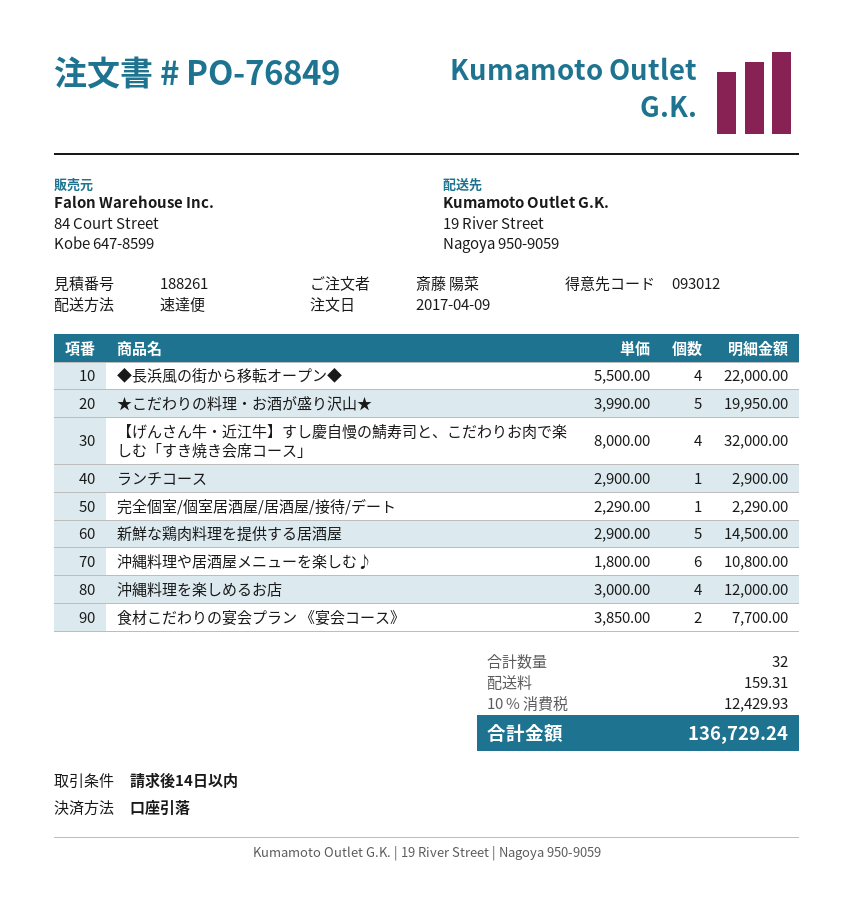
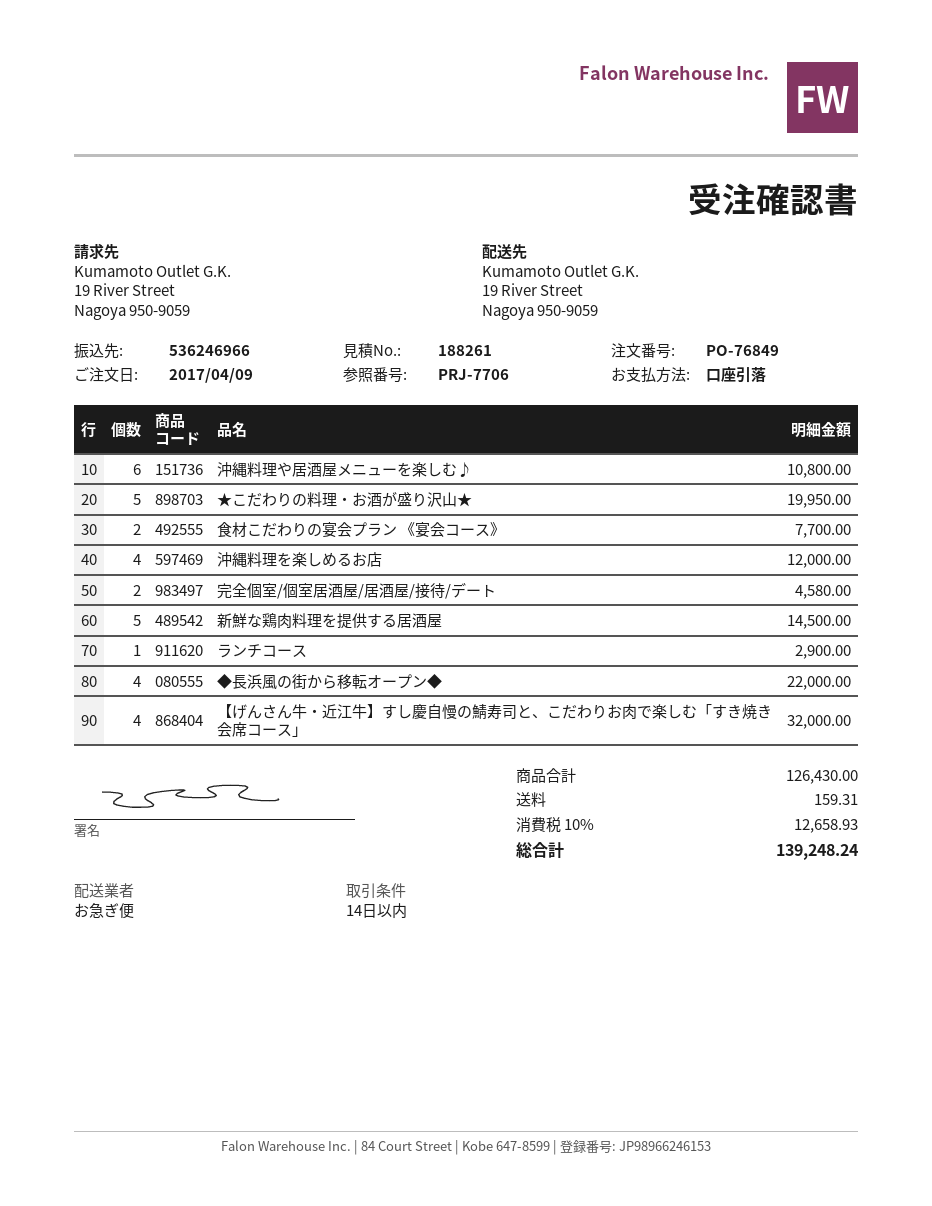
完全個室/個室居酒屋/居酒屋/接待/デート: 1 for 2290.00 -> 2 for 4580.00
tax: 10% = 12429.93 -> 10% = 12658.93
total: 136729.24 -> 139248.24

